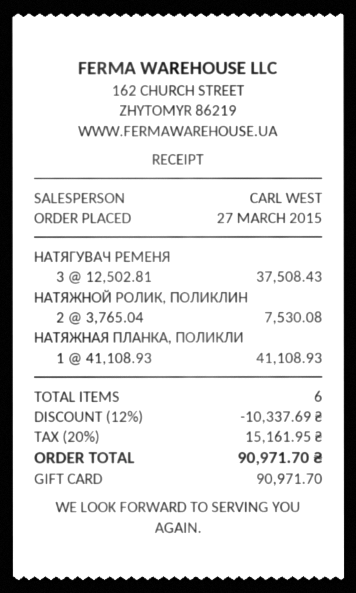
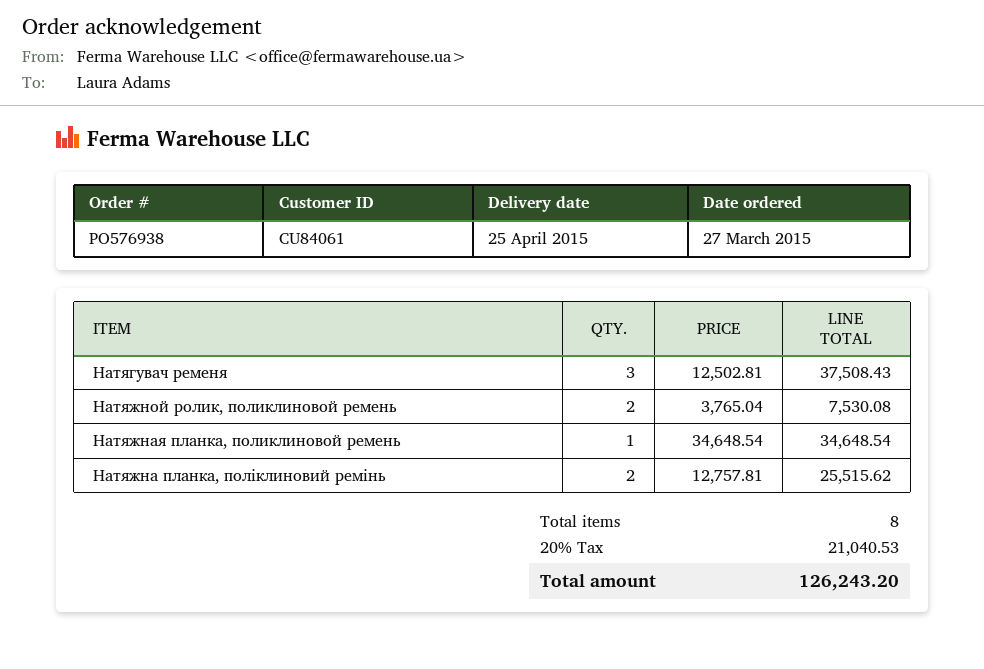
НАТЯЖНАЯ ПЛАНКА, ПОЛИКЛИ: 1 x 41108.93 = 41108.93 -> 1 x 34648.54 = 34648.54
Натяжна планка, поліклиновий ремінь: none -> 2 x 12757.81 = 25515.62
total quantity: 6 -> 8
discount: 12% = 10337.69 -> none
tax: 20% = 15161.95 -> 20% = 21040.53
total: 90971.70 -> 126243.20

